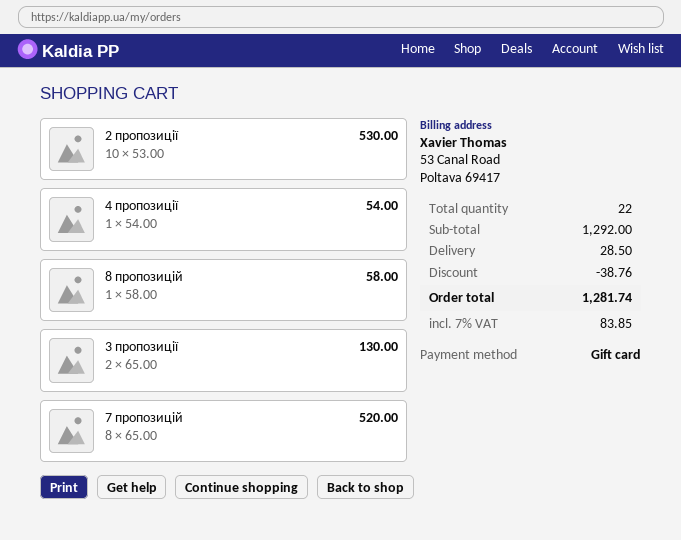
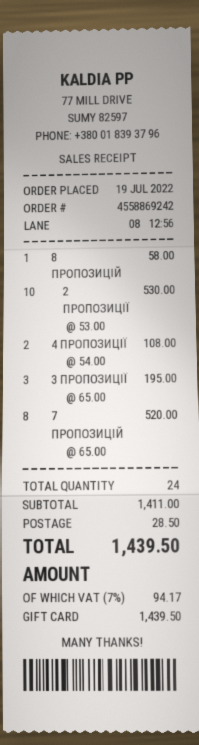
4 пропозиції: 1 x 54.00 = 54.00 -> 2 x 54.00 = 108.00
3 пропозиції: 2 x 65.00 = 130.00 -> 3 x 65.00 = 195.00
total quantity: 22 -> 24
subtotal: 1292.00 -> 1411.00
discount: 38.76 -> none
tax: 7% = 83.85 -> 7% = 94.17
total: 1281.74 -> 1439.50

